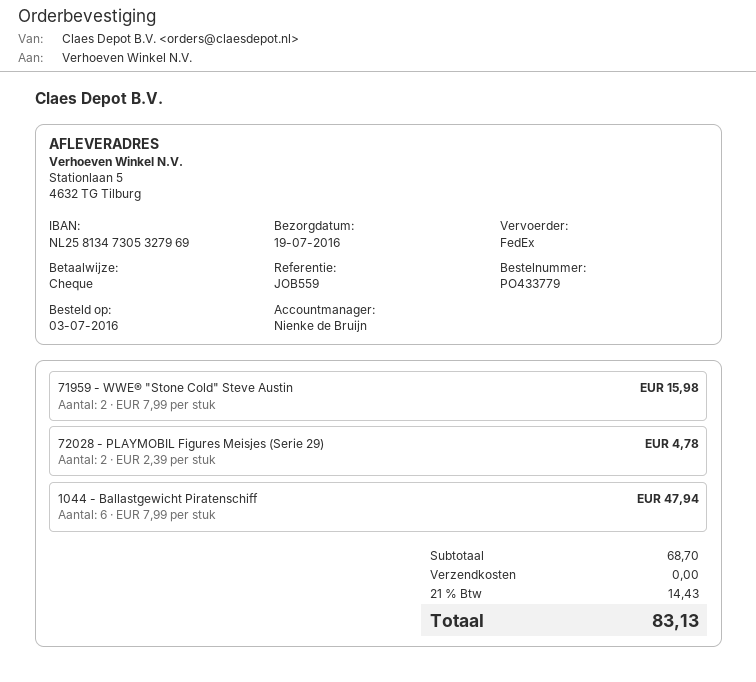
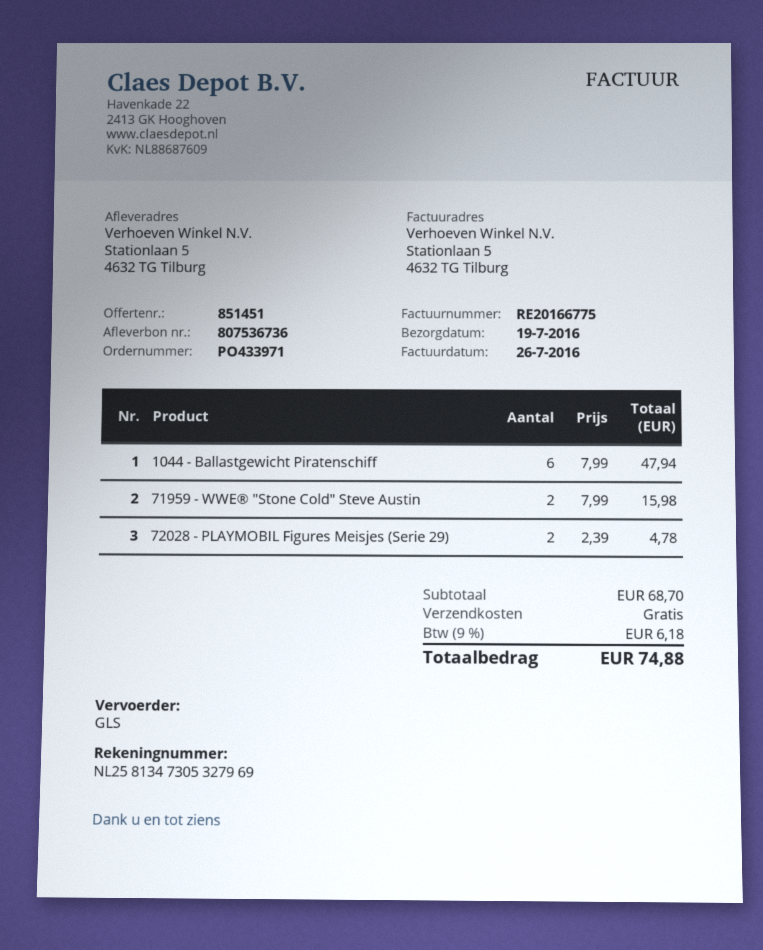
order number: PO433779 -> PO433971
shipping method: FedEx -> GLS
tax: 21% = 14.43 -> 9% = 6.18
total: 83.13 -> 74.88

